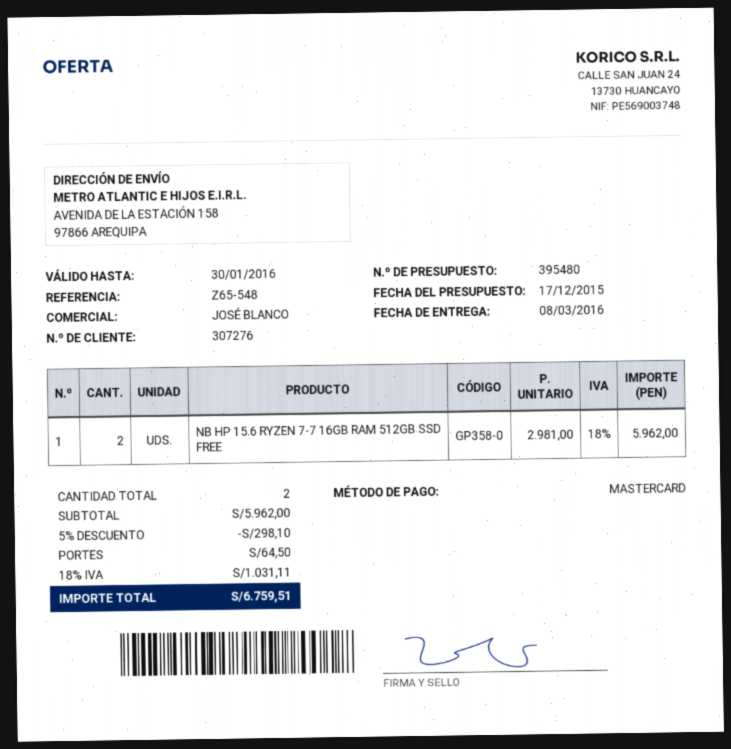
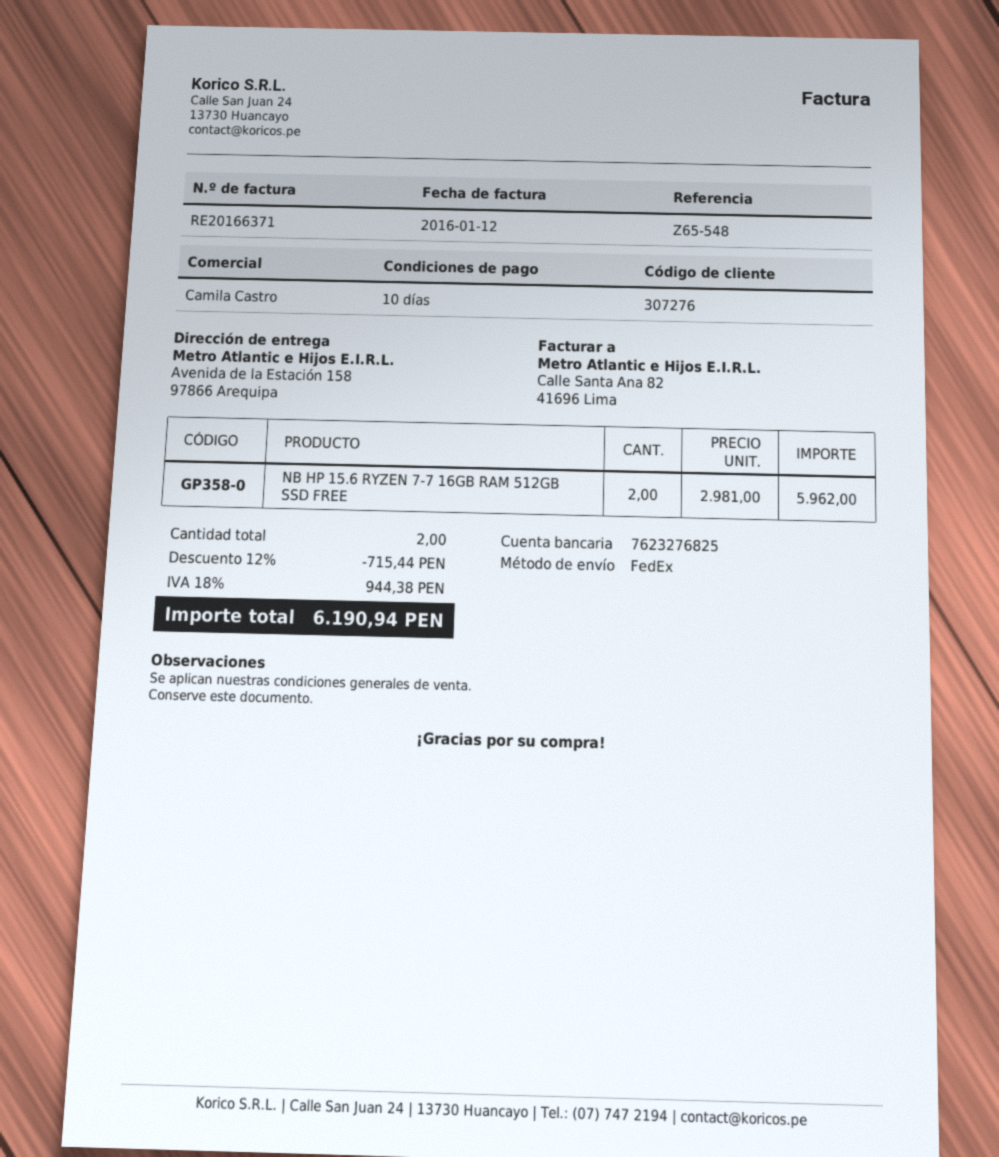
sales rep: JOSÉ BLANCO -> Camila Castro
discount: 5% = 298.10 -> 12% = 715.44
shipping: 64.50 -> none
tax: 18% = 1031.11 -> 18% = 944.38
total: 6759.51 -> 6190.94

